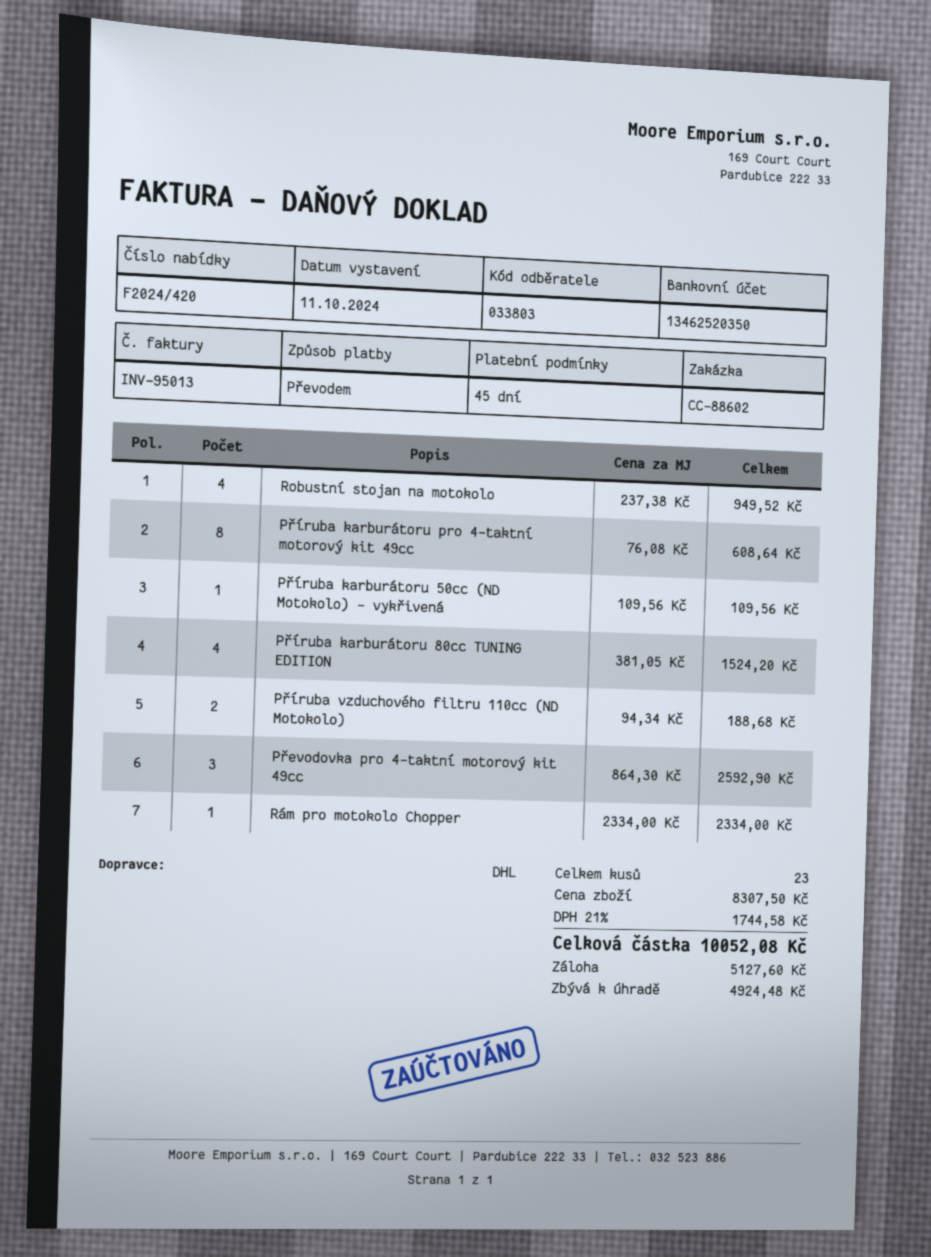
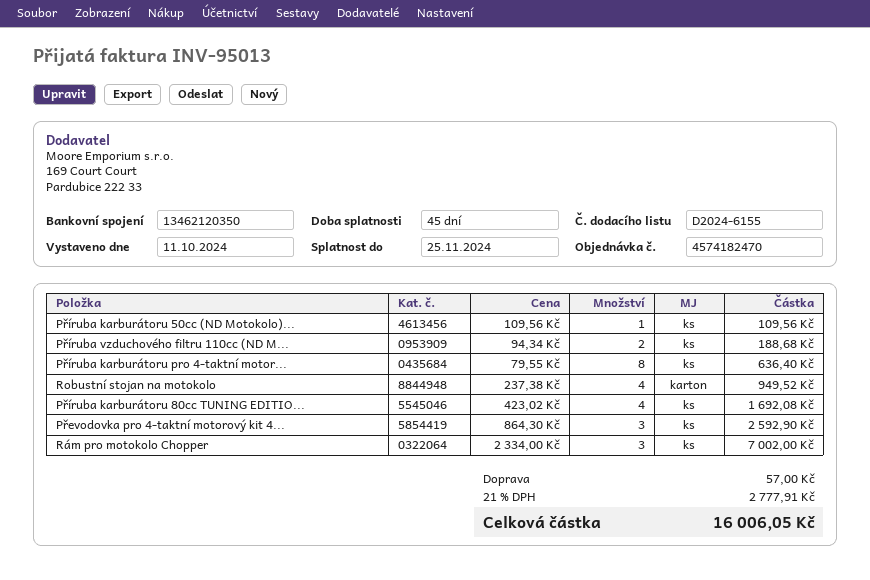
bank account: 13462520350 -> 13462120350
Příruba karburátoru pro 4-taktní motorový kit 49cc: 8 x 76.08 = 608.64 -> 8 x 79.55 = 636.40
Příruba karburátoru 80cc TUNING EDITION: 4 x 381.05 = 1524.20 -> 4 x 423.02 = 1692.08
Rám pro motokolo Chopper: 1 x 2334.00 = 2334.00 -> 3 x 2334.00 = 7002.00
shipping: none -> 57.00
tax: 21% = 1744.58 -> 21% = 2777.91
total: 10052.08 -> 16006.05

